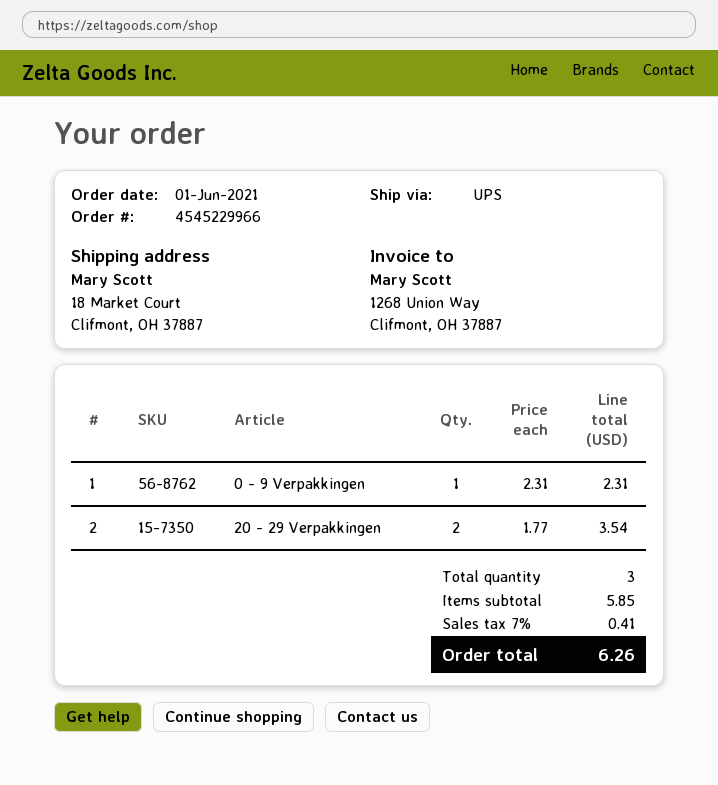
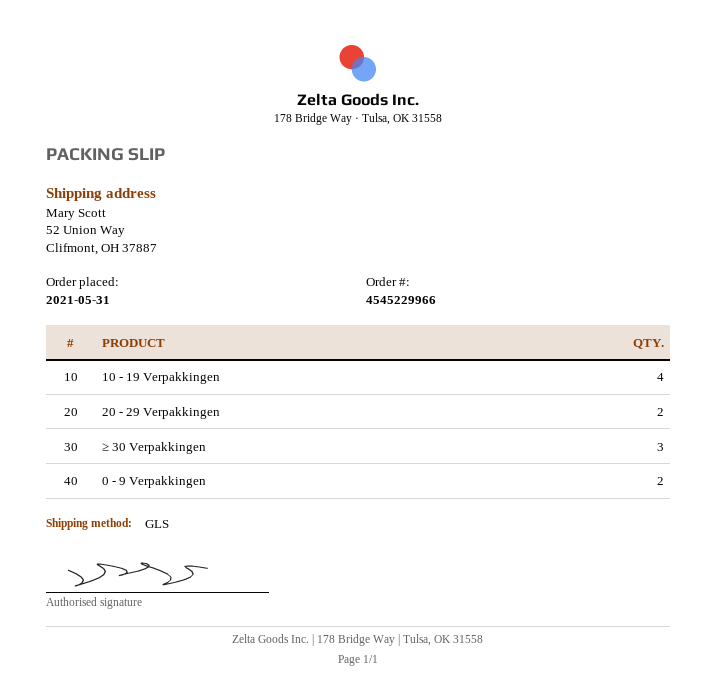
order date: 2021-06-01 -> 2021-05-31
shipping method: UPS -> GLS
ship to: 18 Market Court, Clifmont, OH 37887 -> 52 Union Way, Clifmont, OH 37887
0 - 9 Verpakkingen: 1 -> 2
10 - 19 Verpakkingen: none -> 4
≥ 30 Verpakkingen: none -> 3

